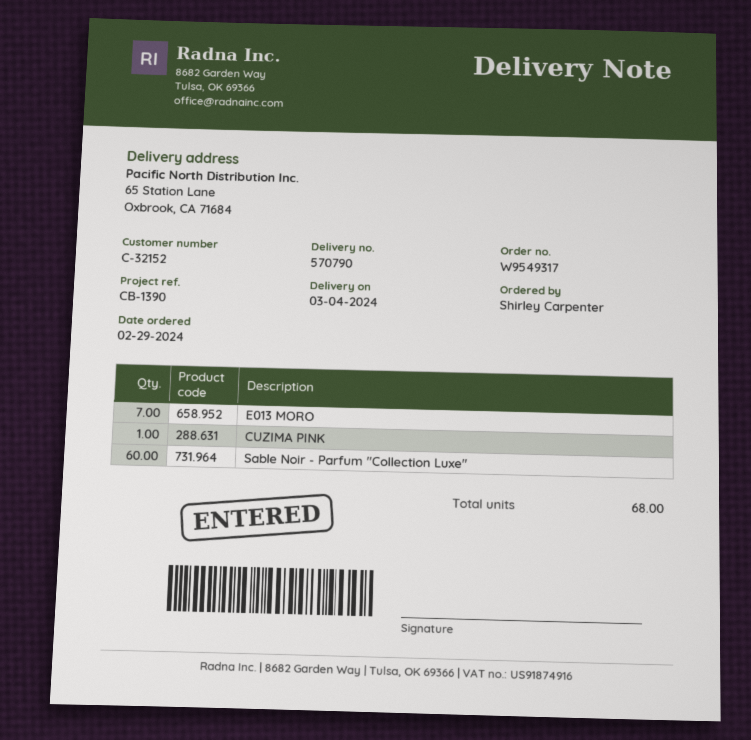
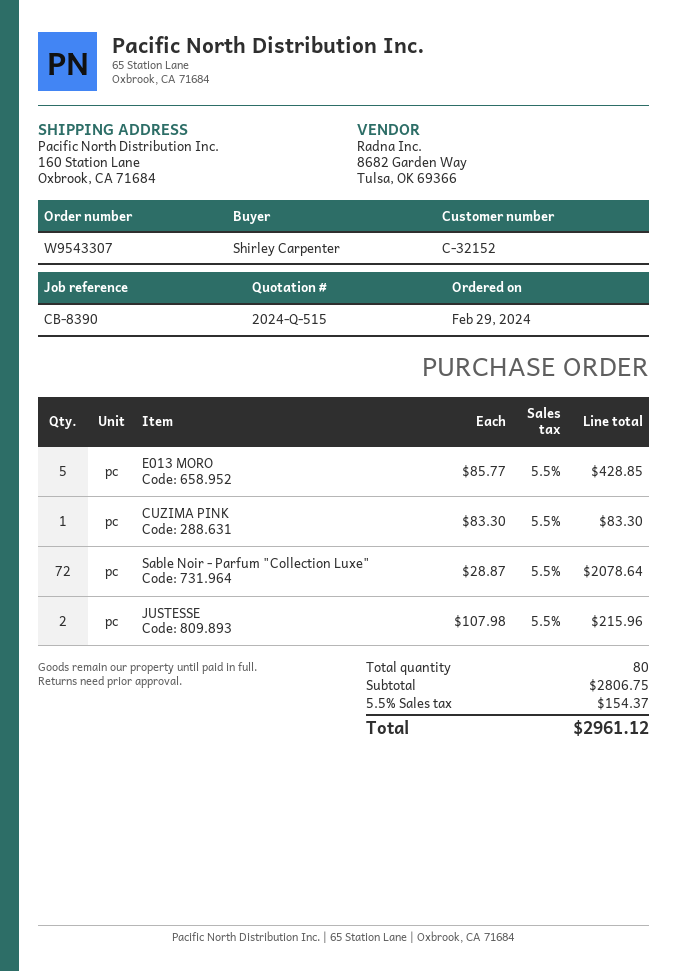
order number: W9549317 -> W9543307
reference: CB-1390 -> CB-8390
ship to: 65 Station Lane, Oxbrook, CA 71684 -> 160 Station Lane, Oxbrook, CA 71684
E013 MORO: 7 -> 5
Sable Noir - Parfum "Collection Luxe": 60 -> 72
JUSTESSE: none -> 2
total quantity: 68 -> 80

